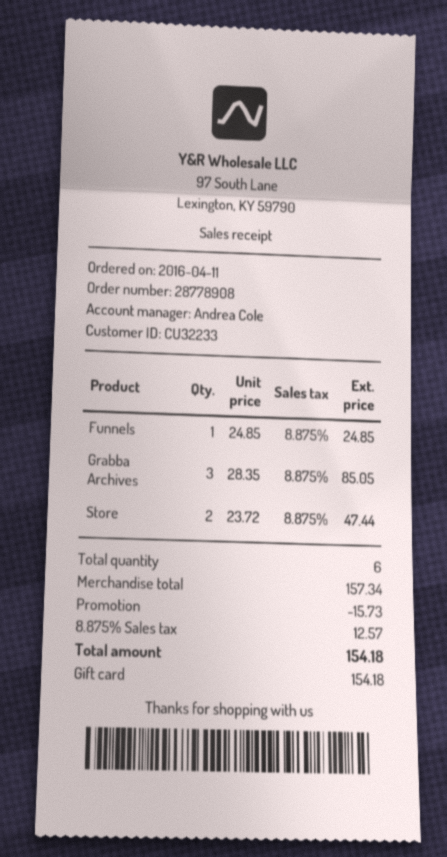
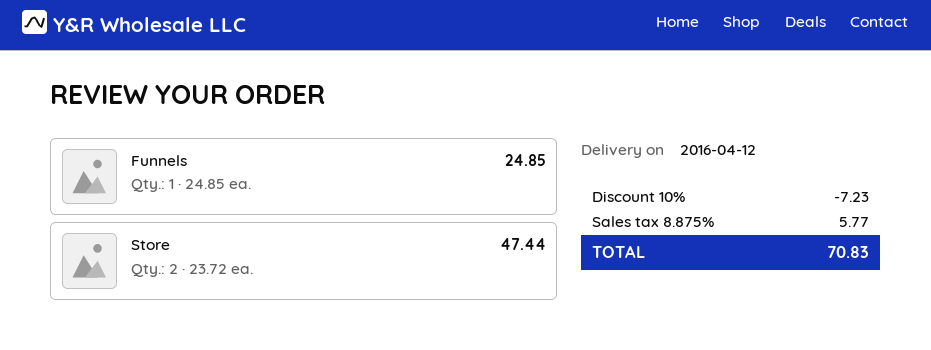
Grabba Archives: 3 x 28.35 = 85.05 -> none
discount: 15.73 -> 7.23
tax: 8.875% = 12.57 -> 8.875% = 5.77
total: 154.18 -> 70.83

